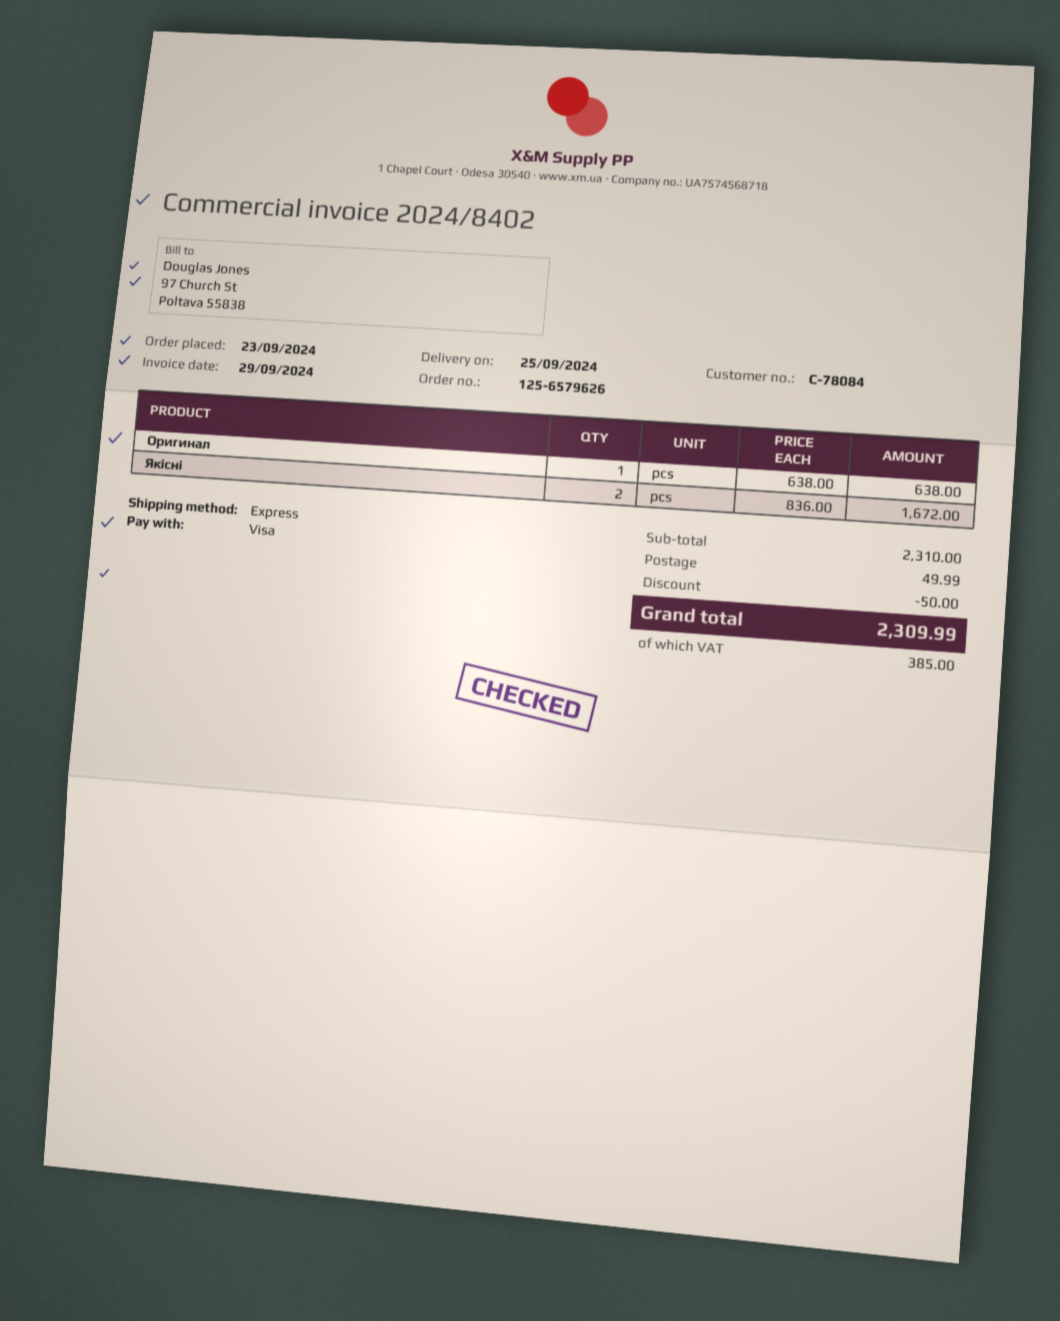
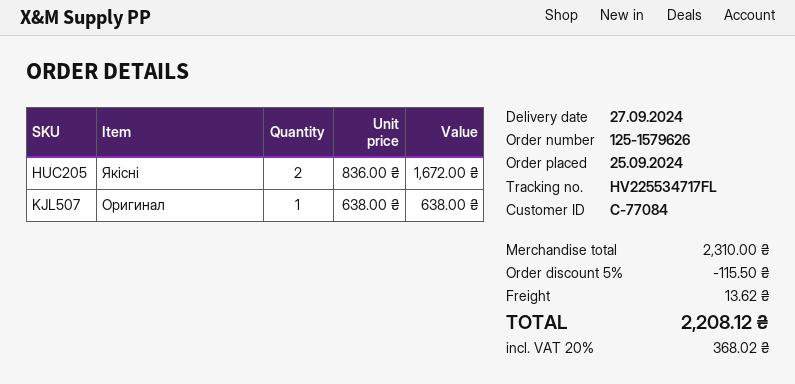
order number: 125-6579626 -> 125-1579626
order date: 2024-09-23 -> 2024-09-25
delivery date: 2024-09-25 -> 2024-09-27
customer number: C-78084 -> C-77084
discount: 50.00 -> 115.50
shipping: 49.99 -> 13.62
tax: 385.00 -> 368.02
total: 2309.99 -> 2208.12

